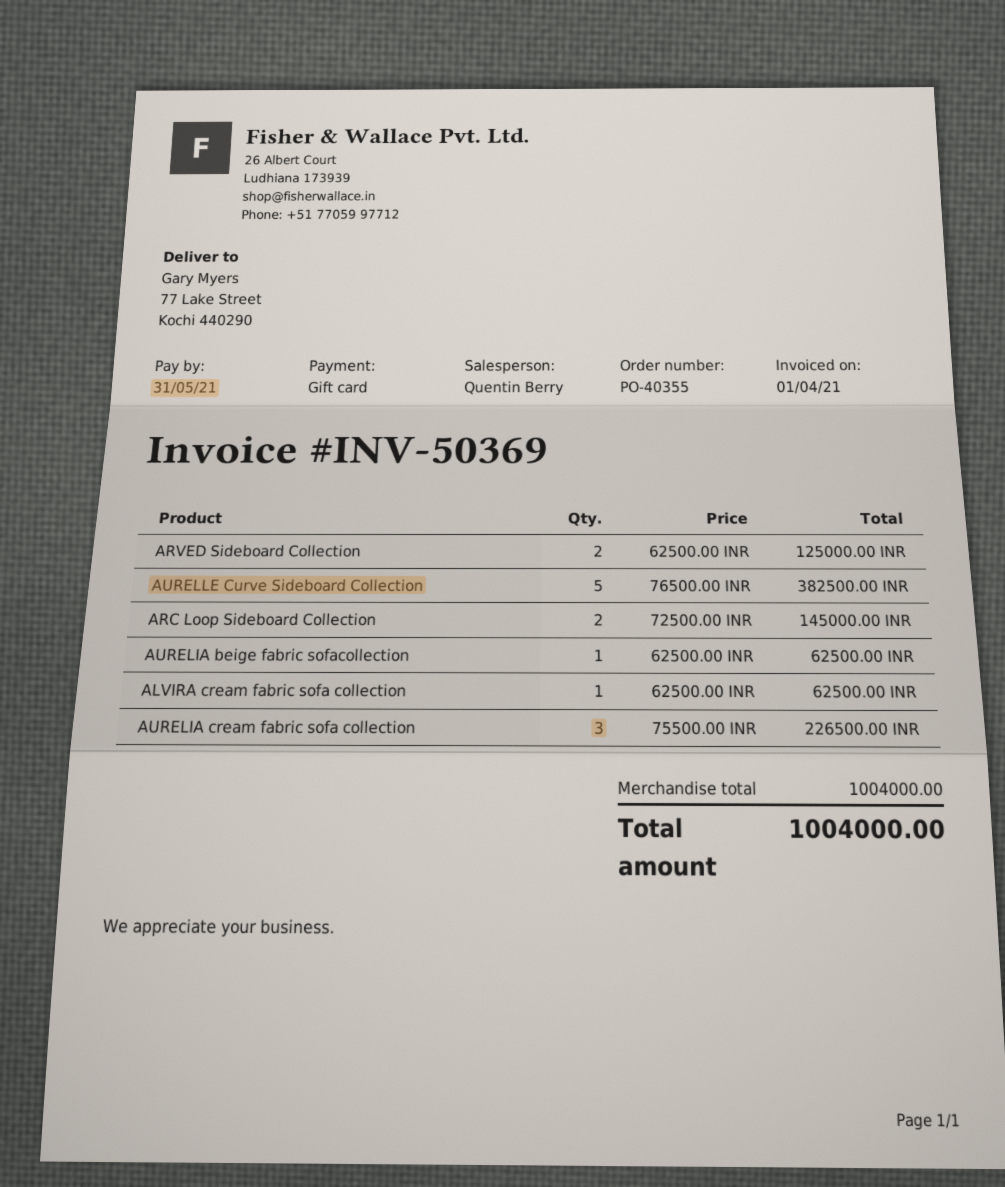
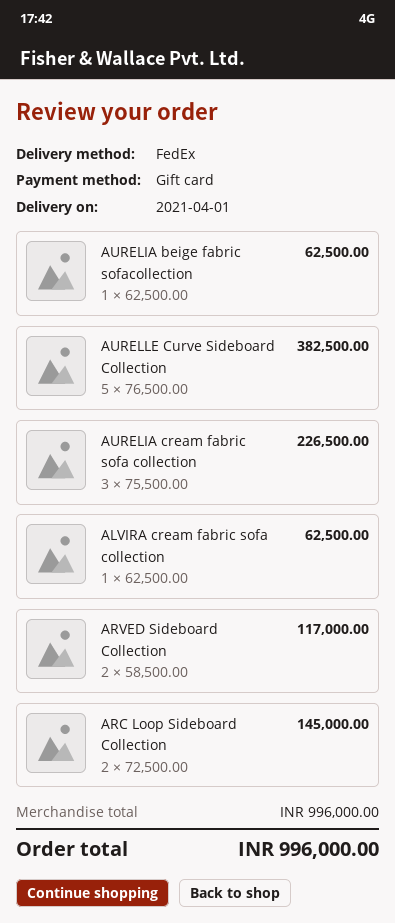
ARVED Sideboard Collection: 2 x 62500.00 = 125000.00 -> 2 x 58500.00 = 117000.00
subtotal: 1004000.00 -> 996000.00
total: 1004000.00 -> 996000.00

